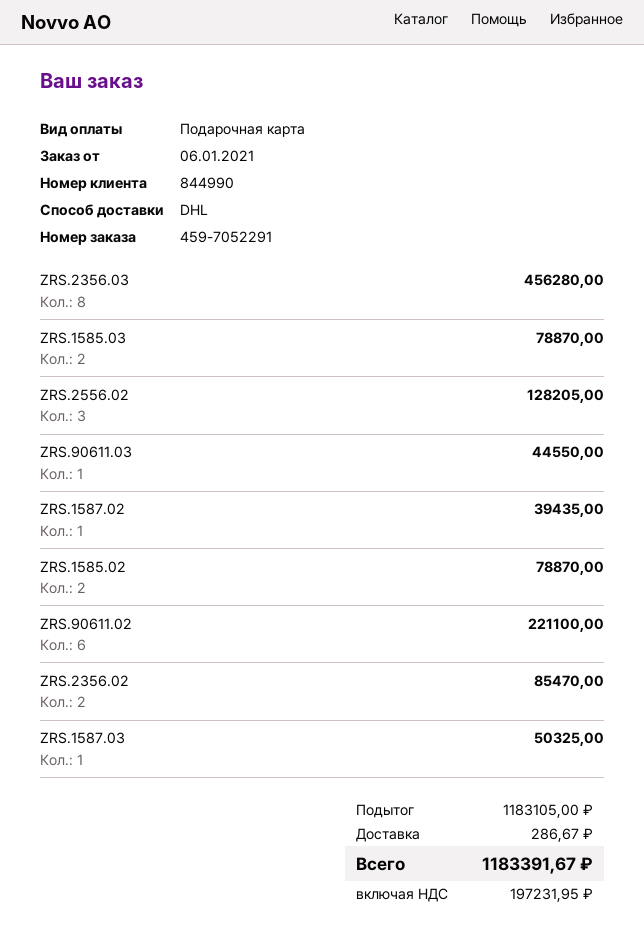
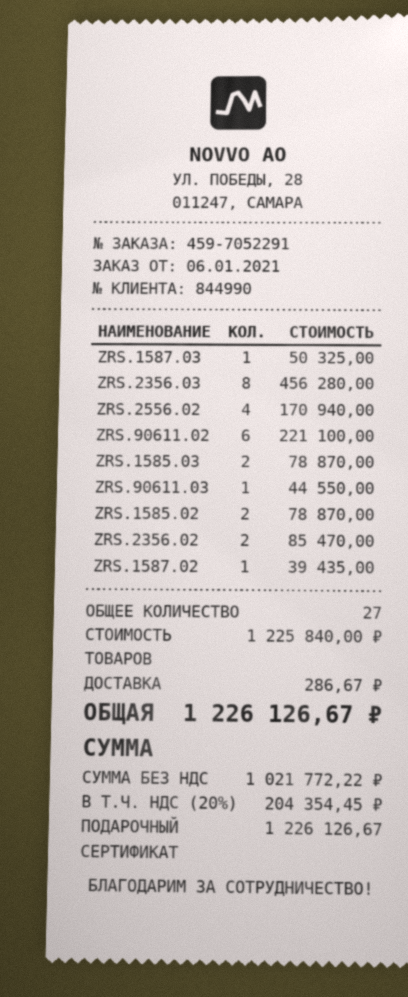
ZRS.2556.02: 3 for 128205.00 -> 4 for 170940.00
subtotal: 1183105.00 -> 1225840.00
tax: 197231.95 -> 204354.45
total: 1183391.67 -> 1226126.67

